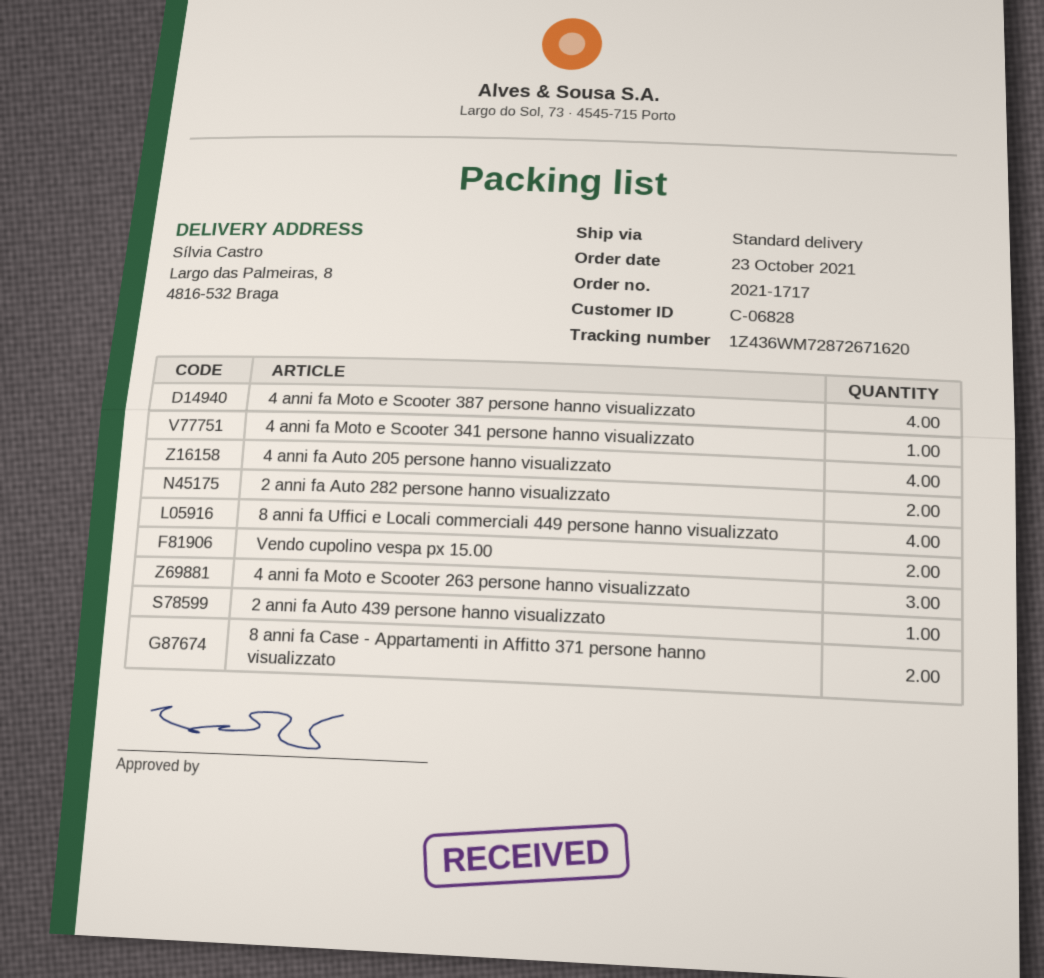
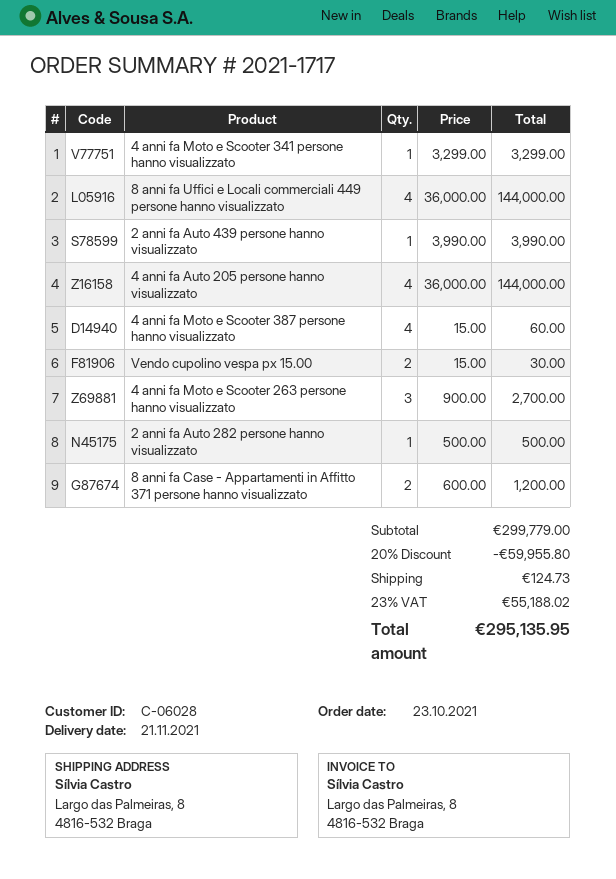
customer number: C-06828 -> C-06028
2 anni fa Auto 282 persone hanno visualizzato: 2 -> 1

